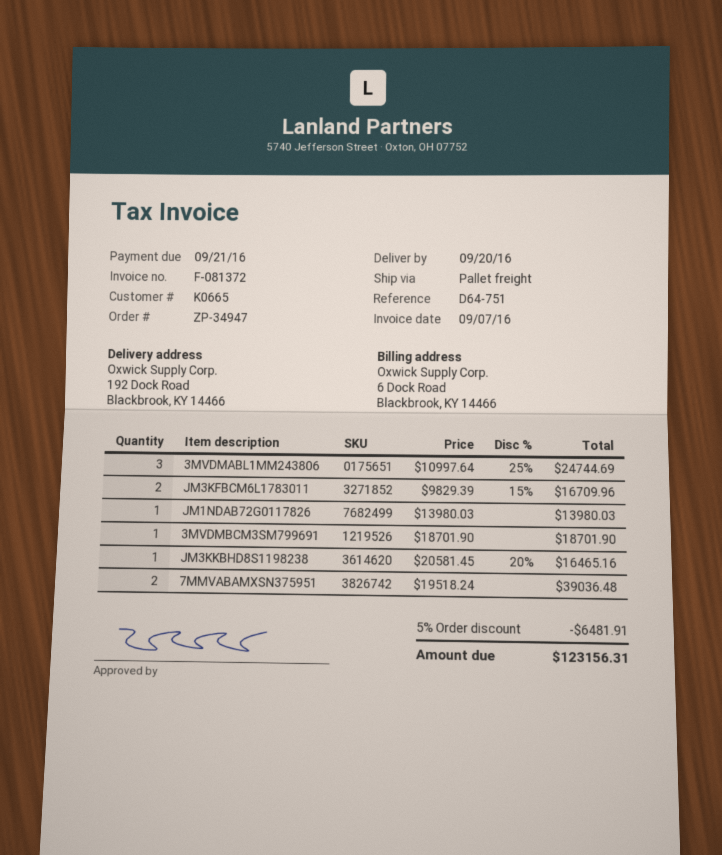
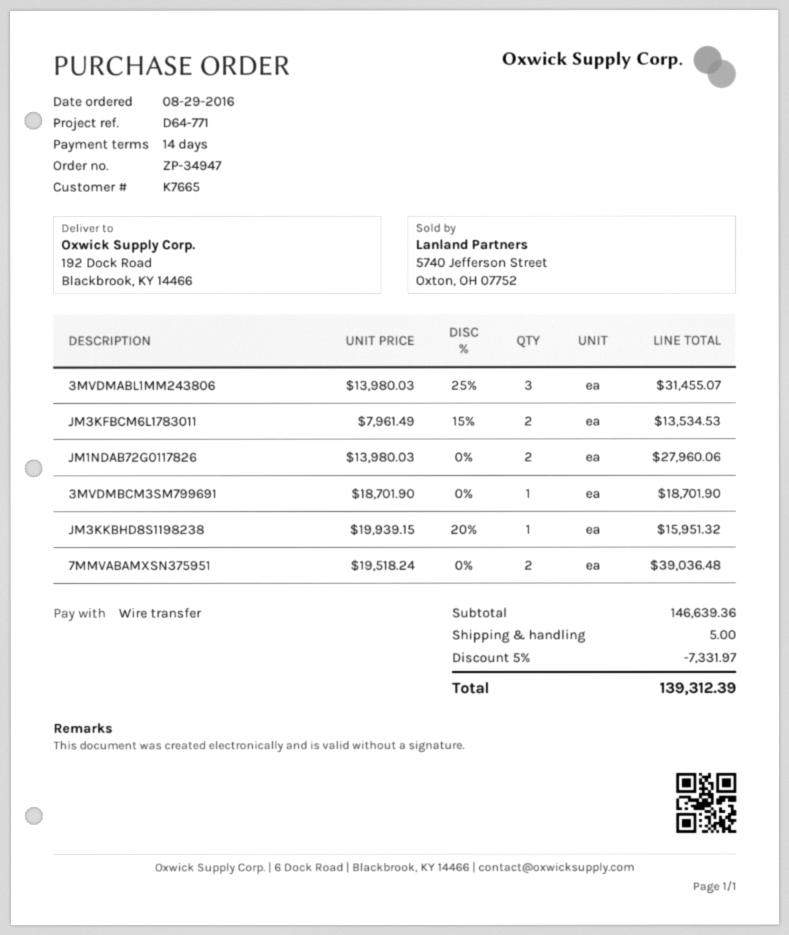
customer number: K0665 -> K7665
reference: D64-751 -> D64-771
3MVDMABL1MM243806: 3 x 10997.64 - 25% = 24744.69 -> 3 x 13980.03 - 25% = 31455.07
JM3KFBCM6L1783011: 2 x 9829.39 - 15% = 16709.96 -> 2 x 7961.49 - 15% = 13534.53
JM1NDAB72G0117826: 1 x 13980.03 = 13980.03 -> 2 x 13980.03 = 27960.06
JM3KKBHD8S1198238: 1 x 20581.45 - 20% = 16465.16 -> 1 x 19939.15 - 20% = 15951.32
discount: 5% = 6481.91 -> 5% = 7331.97
shipping: none -> 5.00
total: 123156.31 -> 139312.39

